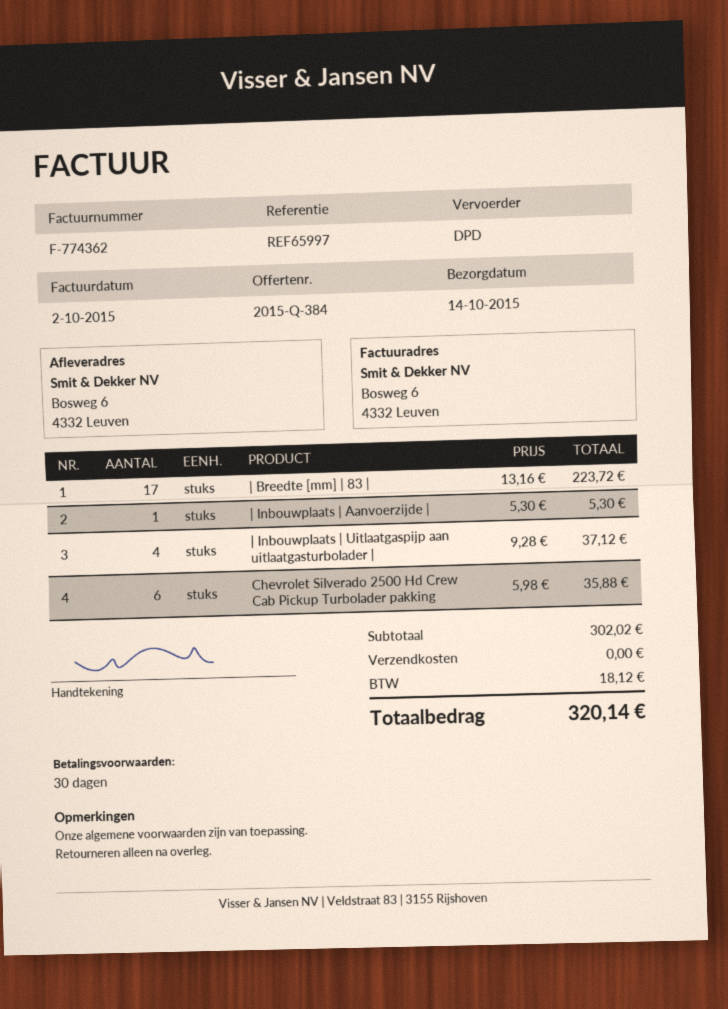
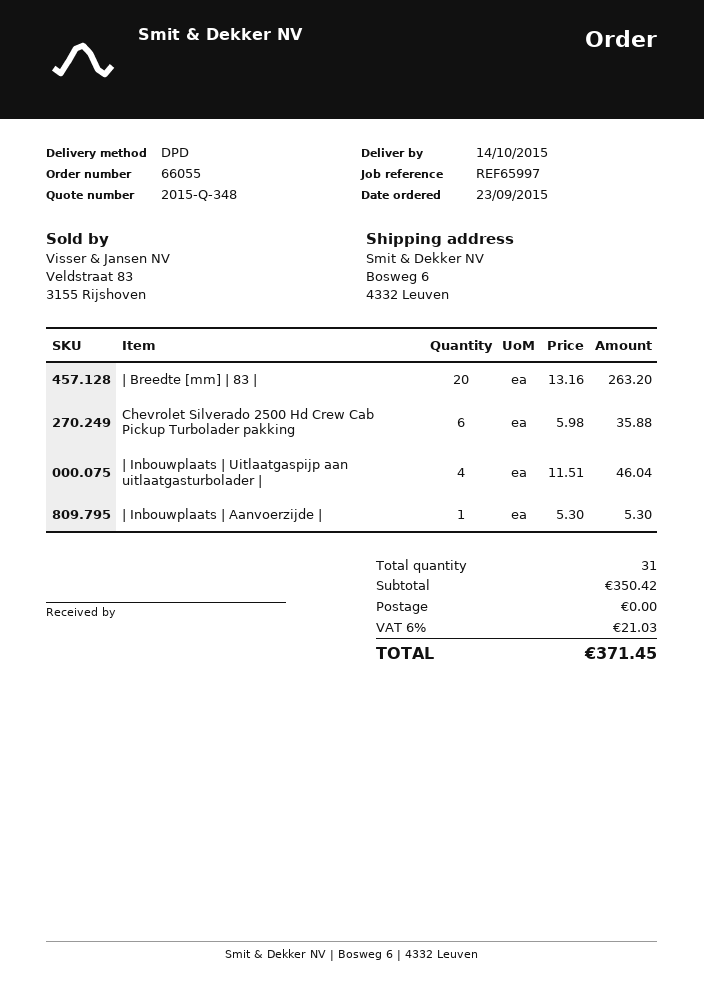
quote number: 2015-Q-384 -> 2015-Q-348
| Breedte [mm] | 83 |: 17 x 13.16 = 223.72 -> 20 x 13.16 = 263.20
| Inbouwplaats | Uitlaatgaspijp aan uitlaatgasturbolader |: 4 x 9.28 = 37.12 -> 4 x 11.51 = 46.04
subtotal: 302.02 -> 350.42
tax: 18.12 -> 21.03
total: 320.14 -> 371.45

